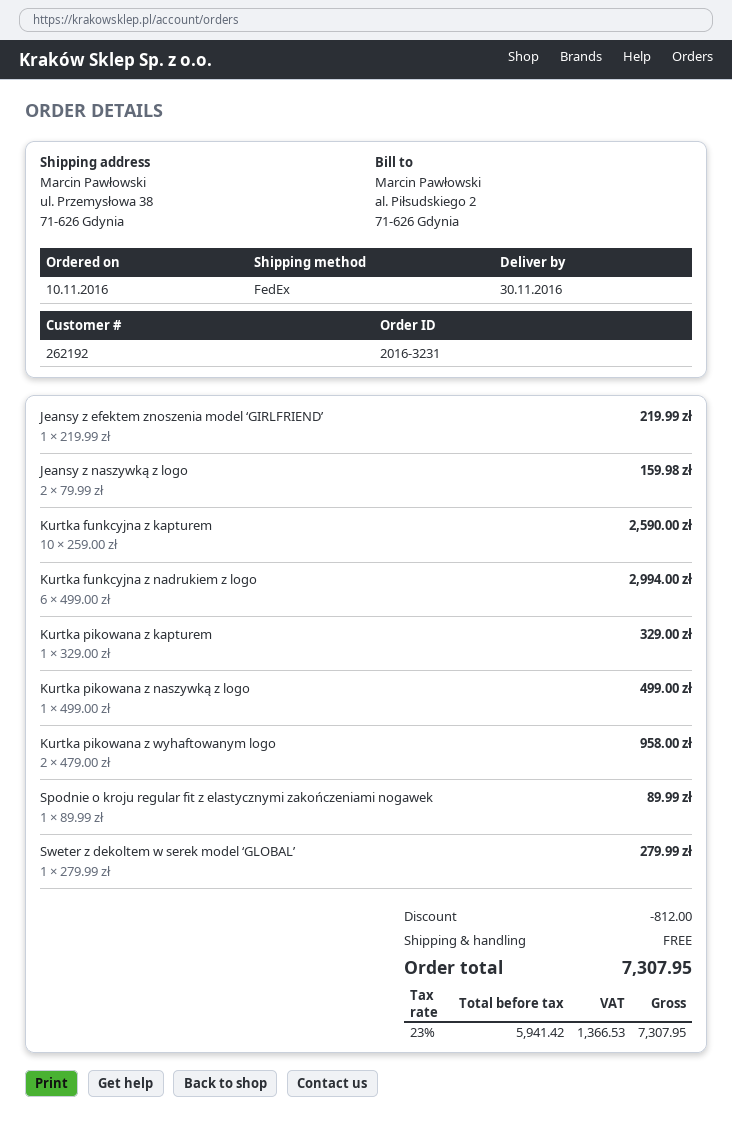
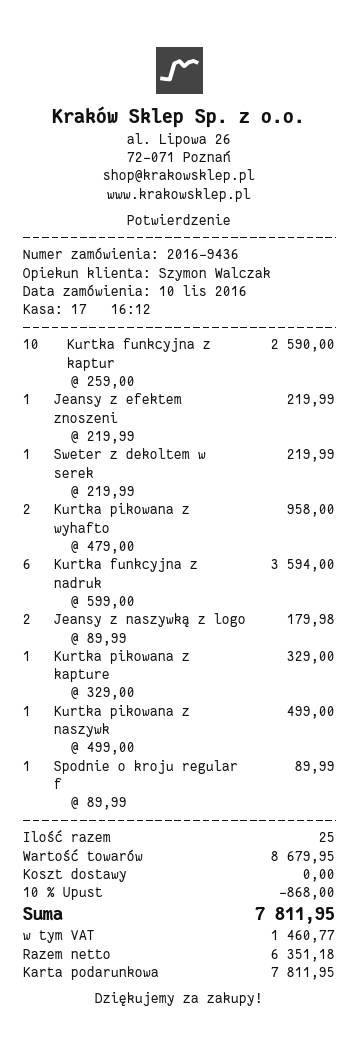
order number: 2016-3231 -> 2016-9436
Jeansy z naszywką z logo: 2 x 79.99 = 159.98 -> 2 x 89.99 = 179.98
Kurtka funkcyjna z nadrukiem z logo: 6 x 499.00 = 2994.00 -> 6 x 599.00 = 3594.00
Sweter z dekoltem w serek model ‘GLOBAL’: 1 x 279.99 = 279.99 -> 1 x 219.99 = 219.99
discount: 812.00 -> 868.00
net: 5941.42 -> 6351.18
tax: 1366.53 -> 1460.77
total: 7307.95 -> 7811.95

